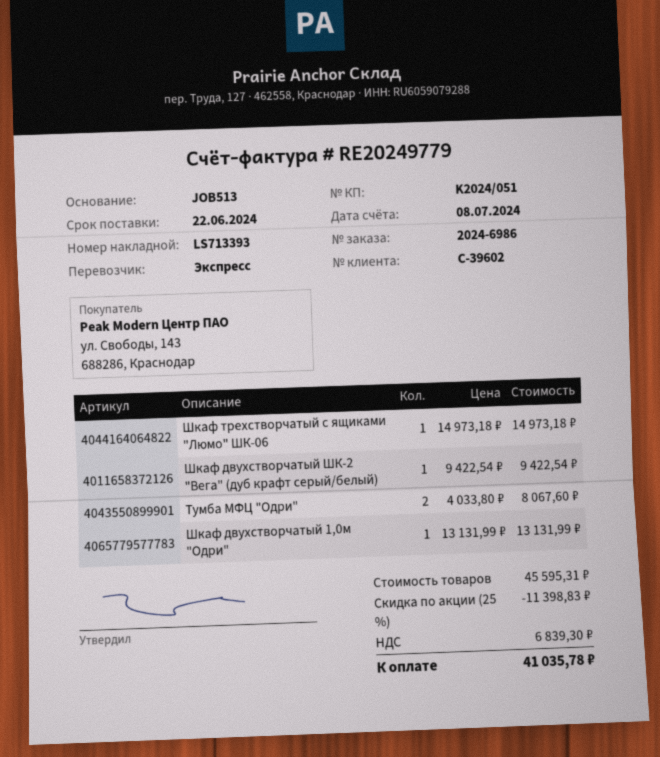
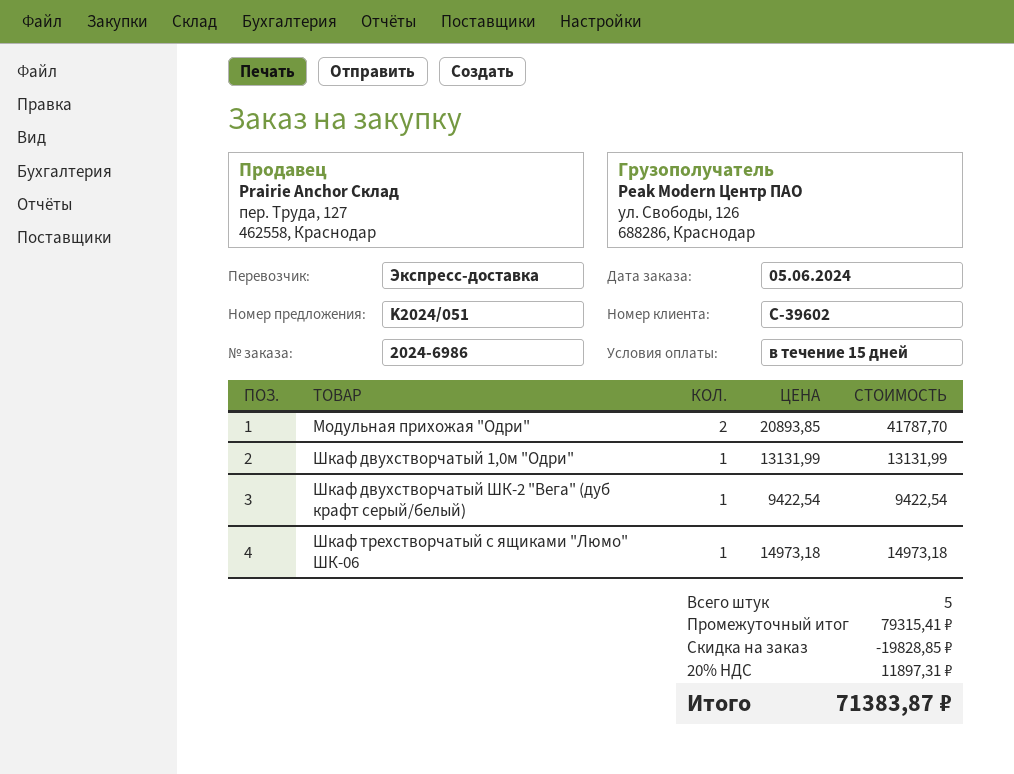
Тумба МФЦ "Одри": 2 x 4033.80 = 8067.60 -> none
Модульная прихожая "Одри": none -> 2 x 20893.85 = 41787.70
subtotal: 45595.31 -> 79315.41
discount: 11398.83 -> 19828.85
tax: 6839.30 -> 11897.31
total: 41035.78 -> 71383.87

